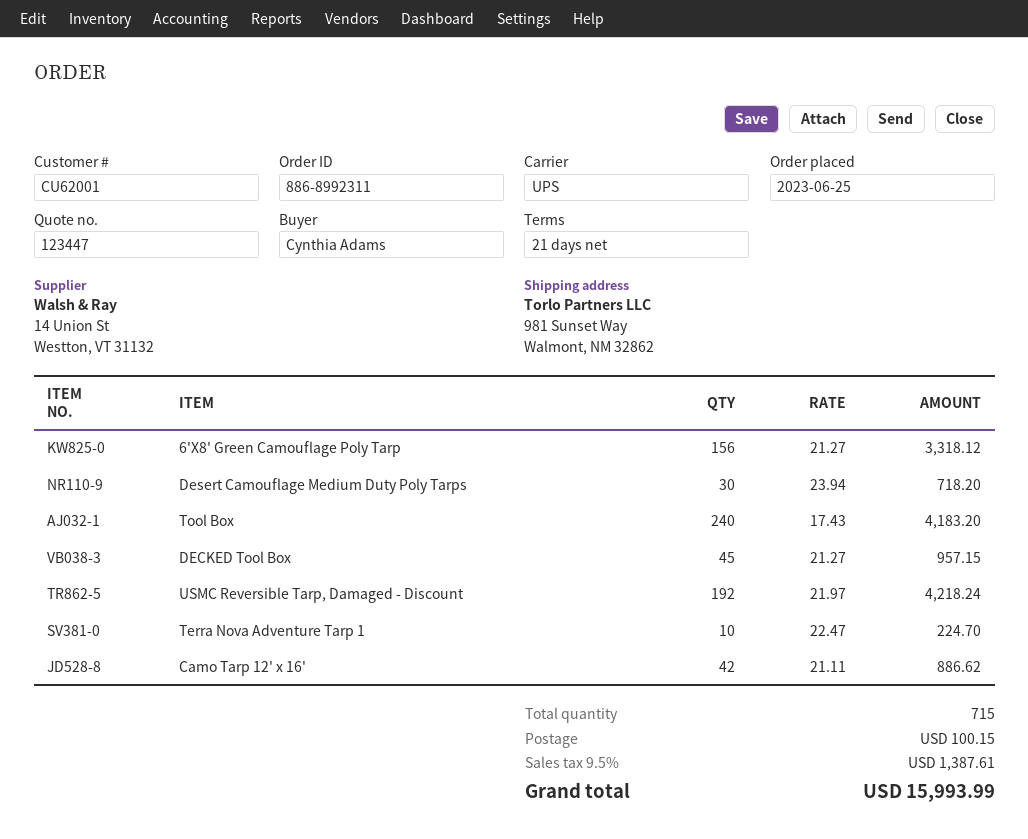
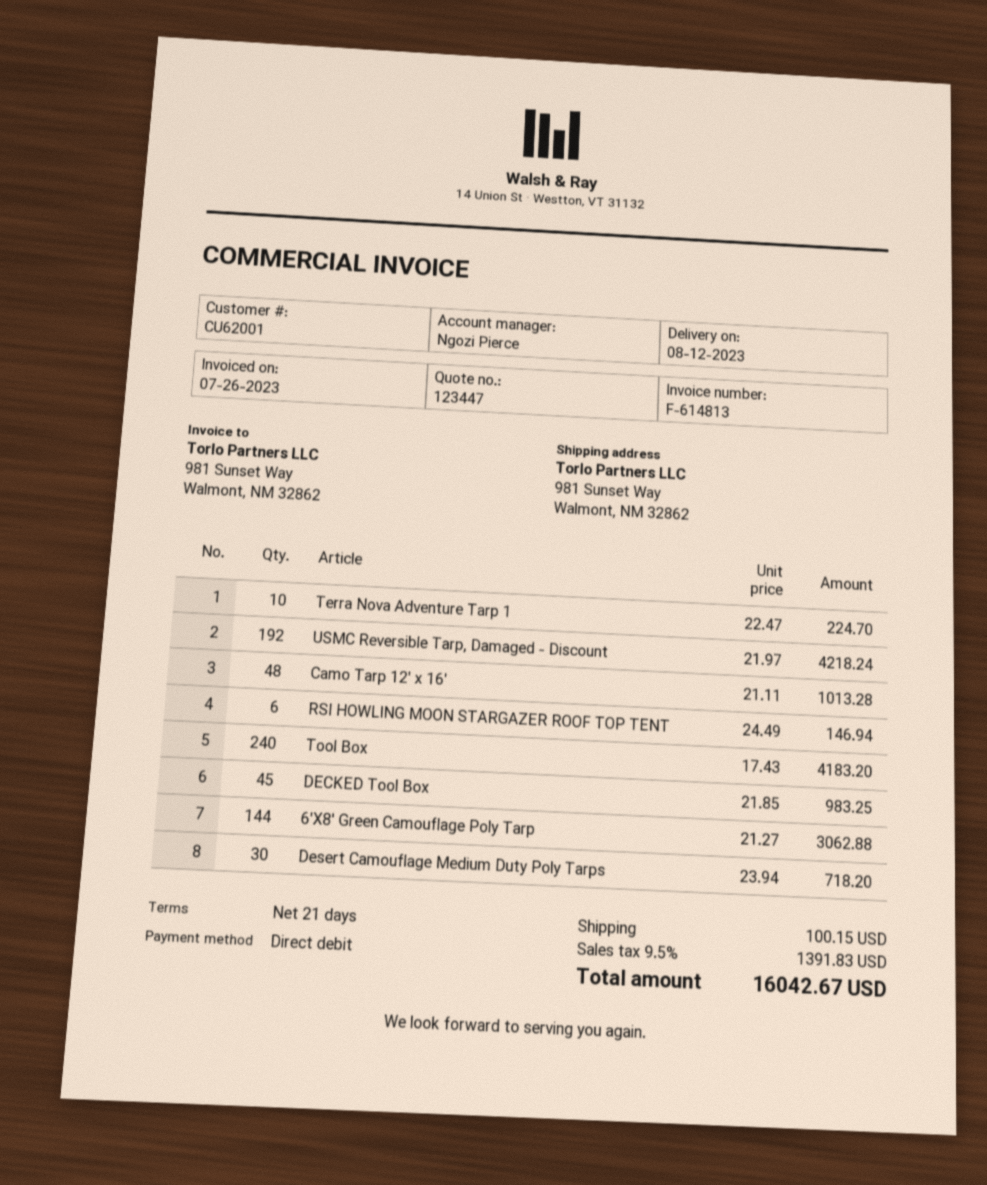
6'X8' Green Camouflage Poly Tarp: 156 x 21.27 = 3318.12 -> 144 x 21.27 = 3062.88
DECKED Tool Box: 45 x 21.27 = 957.15 -> 45 x 21.85 = 983.25
Camo Tarp 12' x 16': 42 x 21.11 = 886.62 -> 48 x 21.11 = 1013.28
RSI HOWLING MOON STARGAZER ROOF TOP TENT: none -> 6 x 24.49 = 146.94
tax: 9.5% = 1387.61 -> 9.5% = 1391.83
total: 15993.99 -> 16042.67

